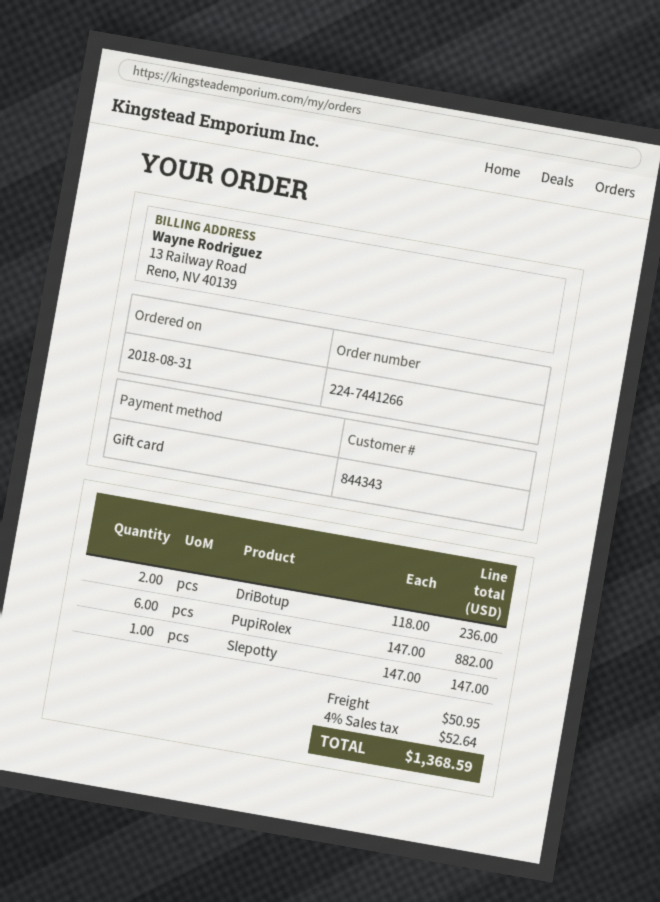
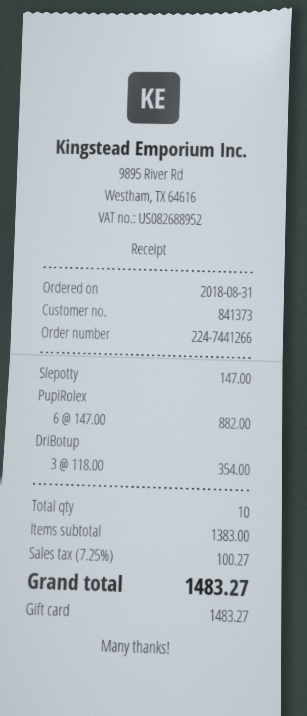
customer number: 844343 -> 841373
DriBotup: 2 x 118.00 = 236.00 -> 3 x 118.00 = 354.00
shipping: 50.95 -> none
tax: 4% = 52.64 -> 7.25% = 100.27
total: 1368.59 -> 1483.27

